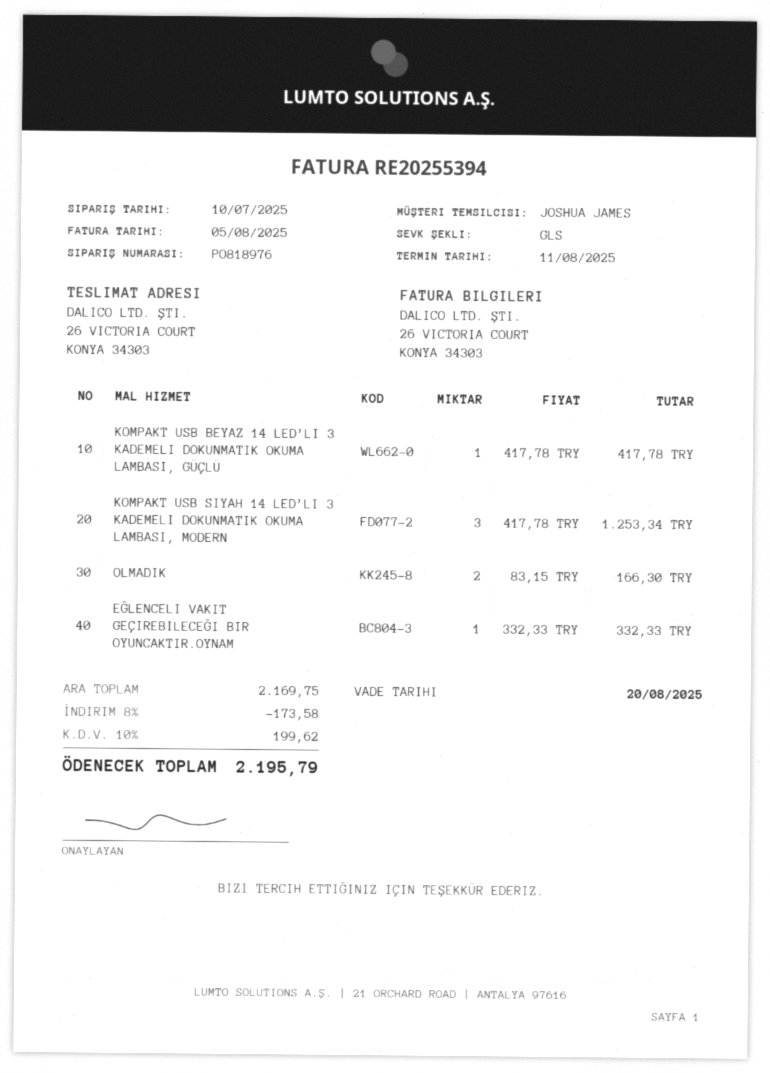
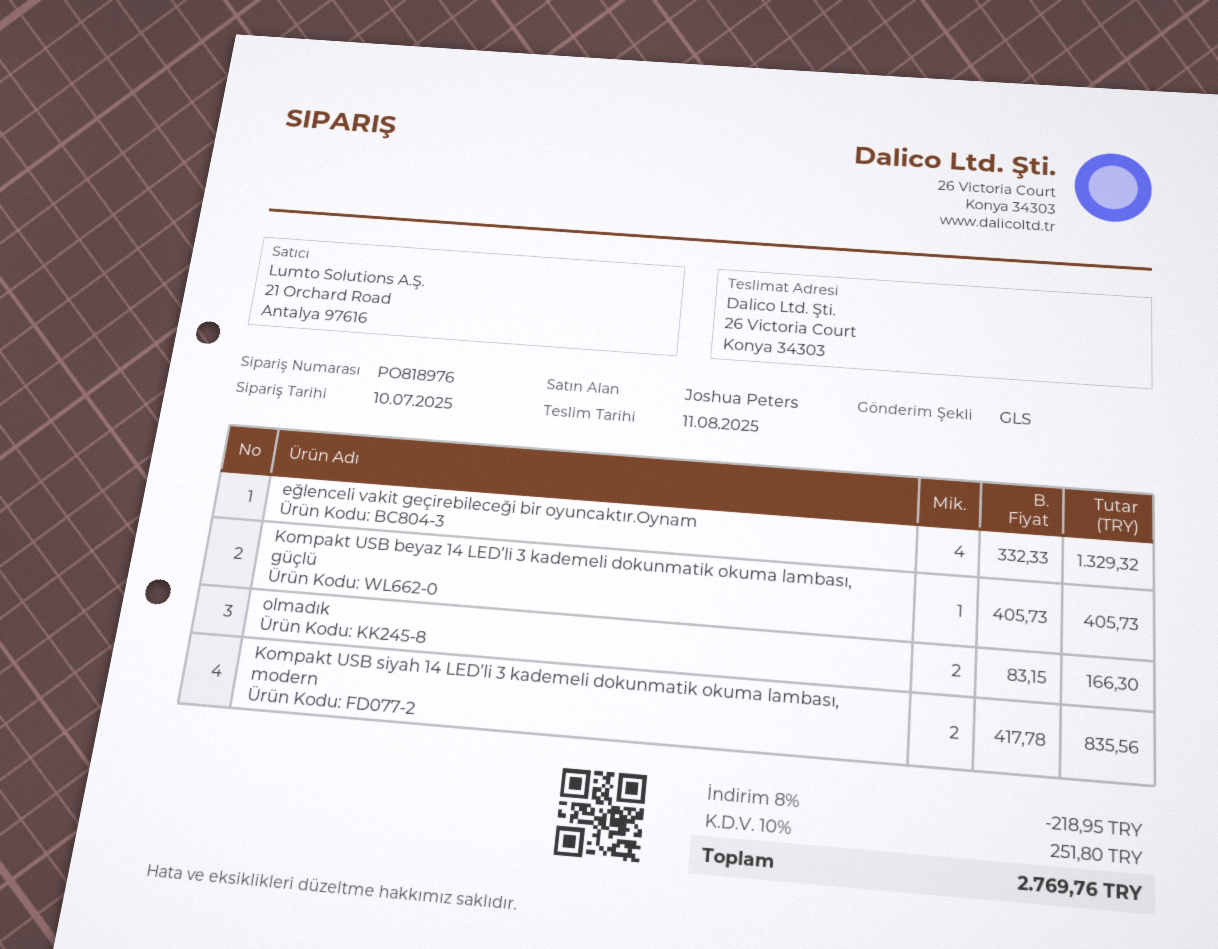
KOMPAKT USB BEYAZ 14 LED’LI 3 KADEMELI DOKUNMATIK OKUMA LAMBASI, GÜÇLÜ: 1 x 417.78 = 417.78 -> 1 x 405.73 = 405.73
KOMPAKT USB SIYAH 14 LED’LI 3 KADEMELI DOKUNMATIK OKUMA LAMBASI, MODERN: 3 x 417.78 = 1253.34 -> 2 x 417.78 = 835.56
EĞLENCELI VAKIT GEÇIREBILECEĞI BIR OYUNCAKTIR.OYNAM: 1 x 332.33 = 332.33 -> 4 x 332.33 = 1329.32
discount: 8% = 173.58 -> 8% = 218.95
tax: 10% = 199.62 -> 10% = 251.80
total: 2195.79 -> 2769.76

